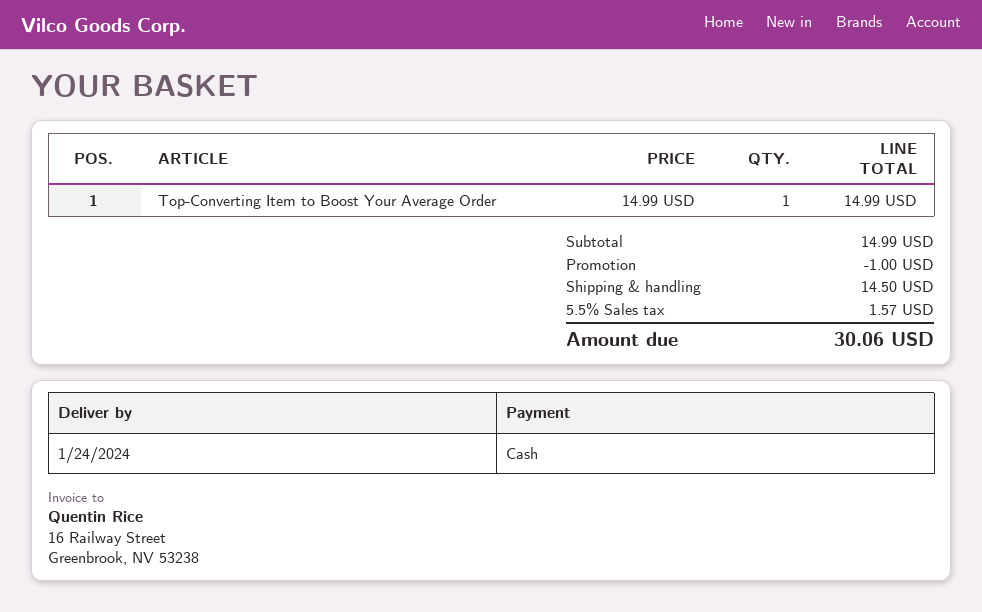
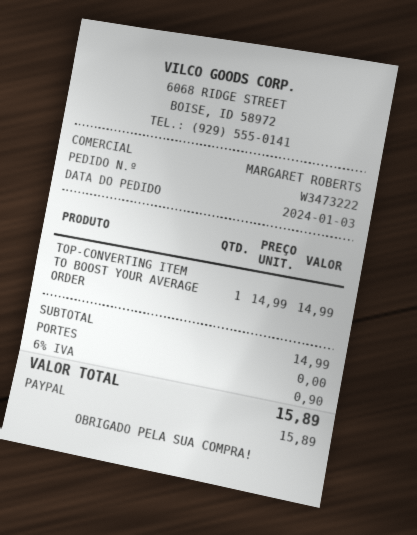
payment method: cash -> PayPal
discount: 1.00 -> none
shipping: 14.50 -> 0.00
tax: 5.5% = 1.57 -> 6% = 0.90
total: 30.06 -> 15.89

